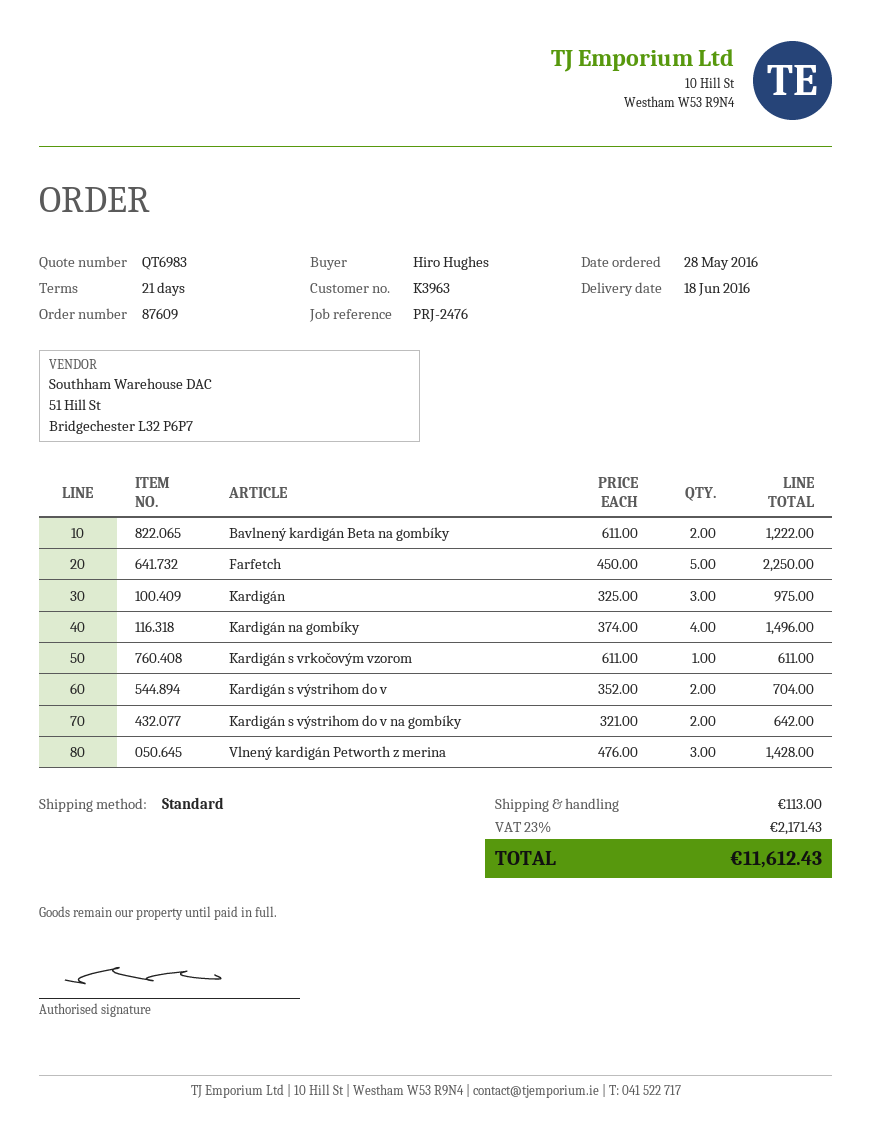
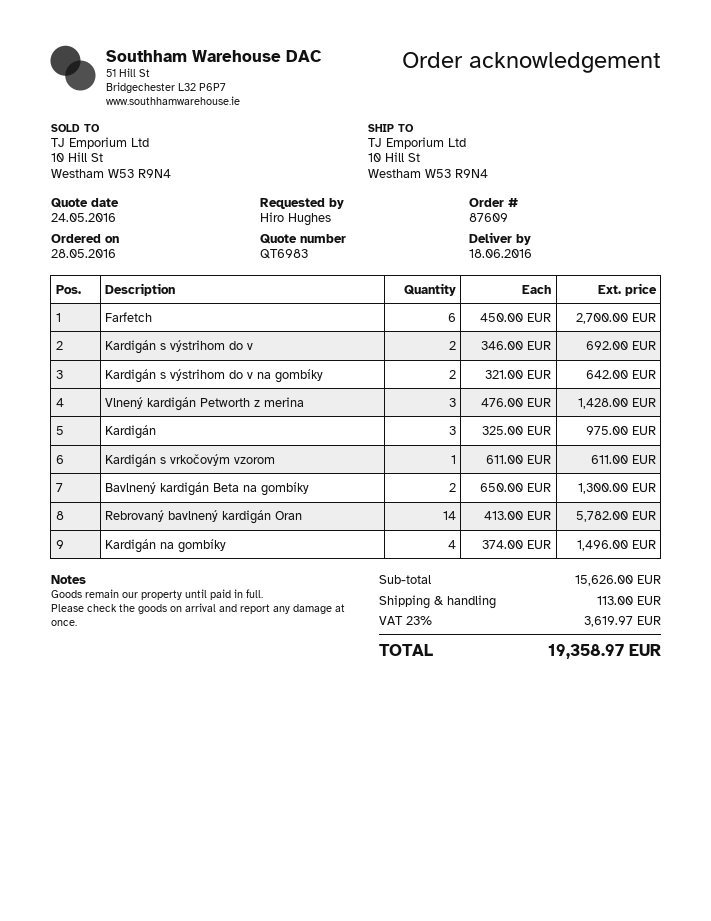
Bavlnený kardigán Beta na gombíky: 2 x 611.00 = 1222.00 -> 2 x 650.00 = 1300.00
Farfetch: 5 x 450.00 = 2250.00 -> 6 x 450.00 = 2700.00
Kardigán s výstrihom do v: 2 x 352.00 = 704.00 -> 2 x 346.00 = 692.00
Rebrovaný bavlnený kardigán Oran: none -> 14 x 413.00 = 5782.00
tax: 23% = 2171.43 -> 23% = 3619.97
total: 11612.43 -> 19358.97

